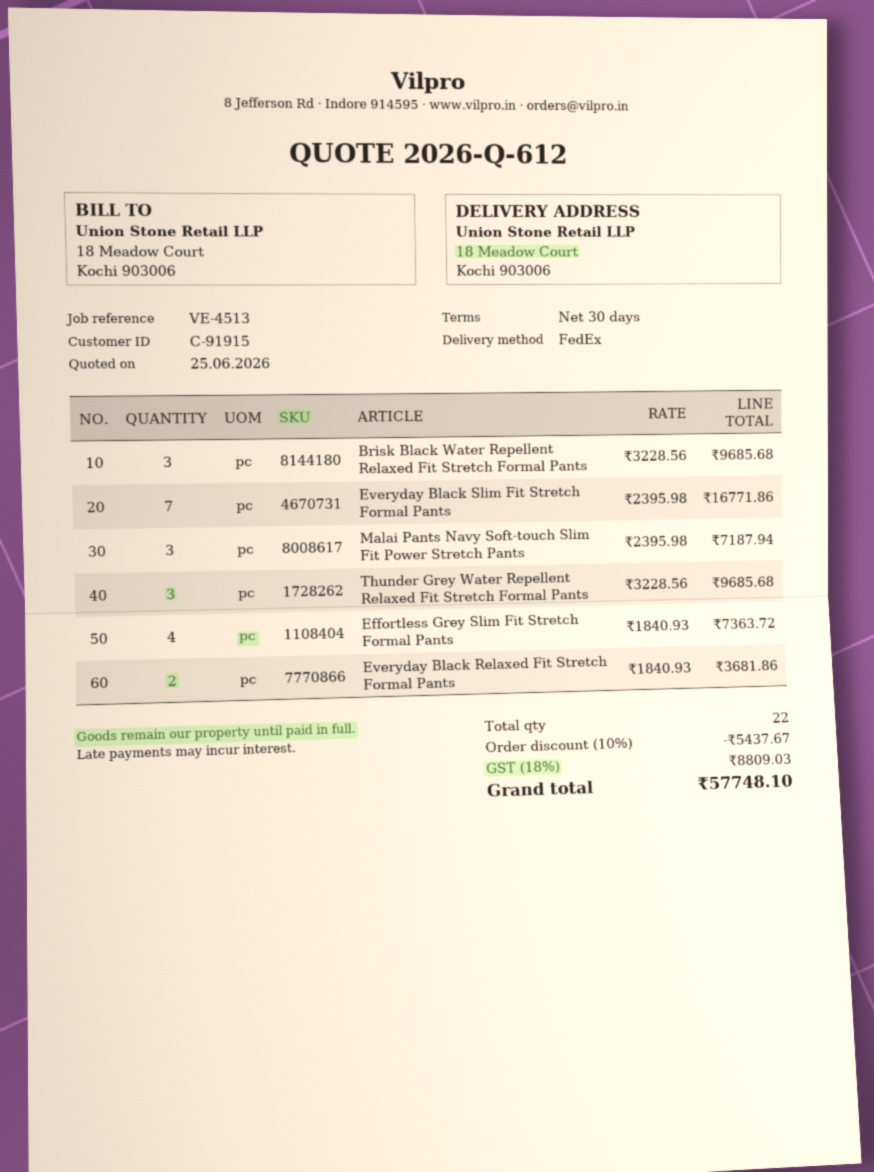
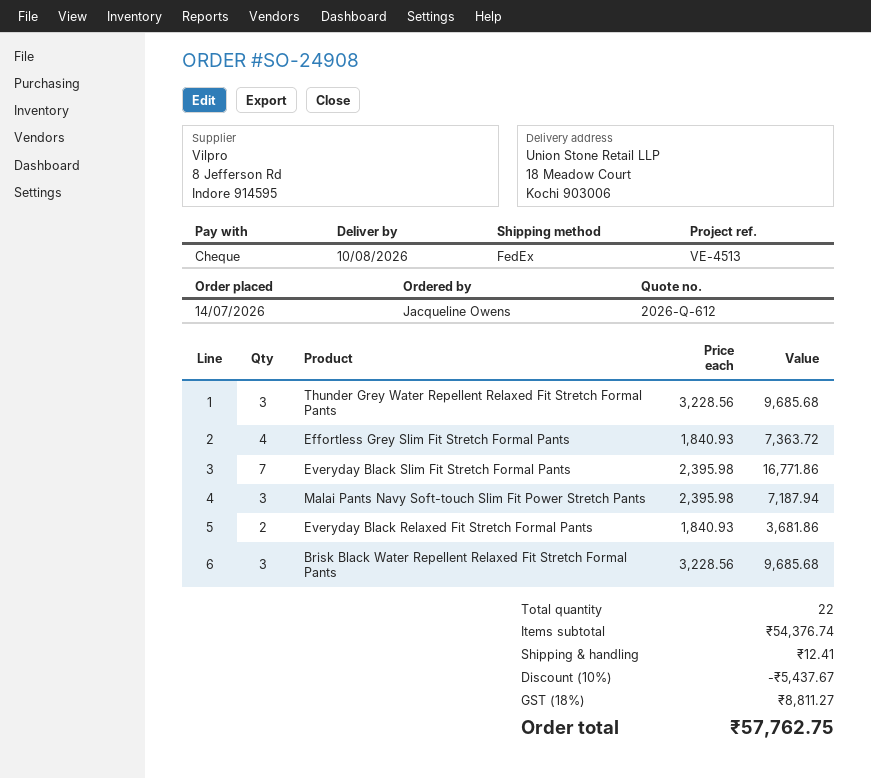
shipping: none -> 12.41
tax: 18% = 8809.03 -> 18% = 8811.27
total: 57748.10 -> 57762.75

